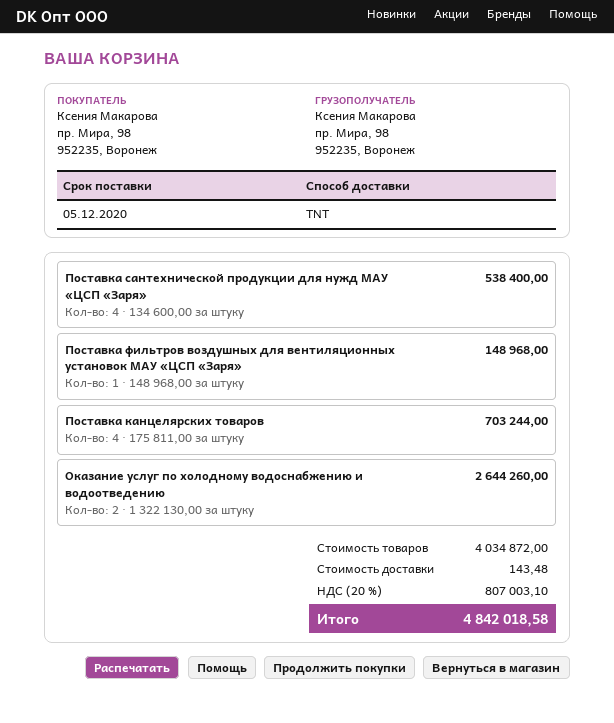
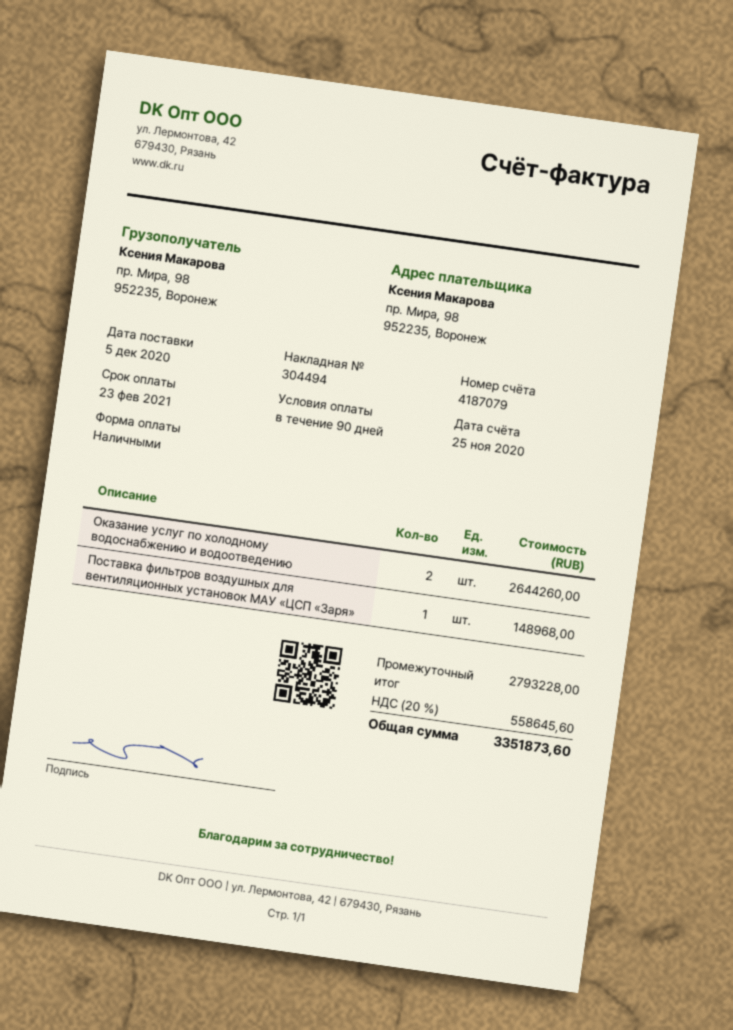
Поставка сантехнической продукции для нужд МАУ «ЦСП «Заря»: 4 for 538400.00 -> none
Поставка канцелярских товаров: 4 for 703244.00 -> none
subtotal: 4034872.00 -> 2793228.00
shipping: 143.48 -> none
tax: 20% = 807003.10 -> 20% = 558645.60
total: 4842018.58 -> 3351873.60

